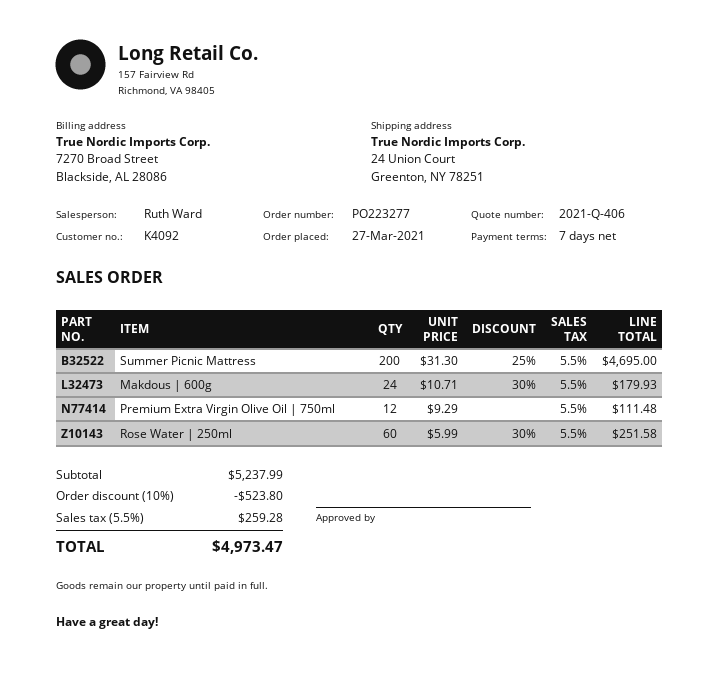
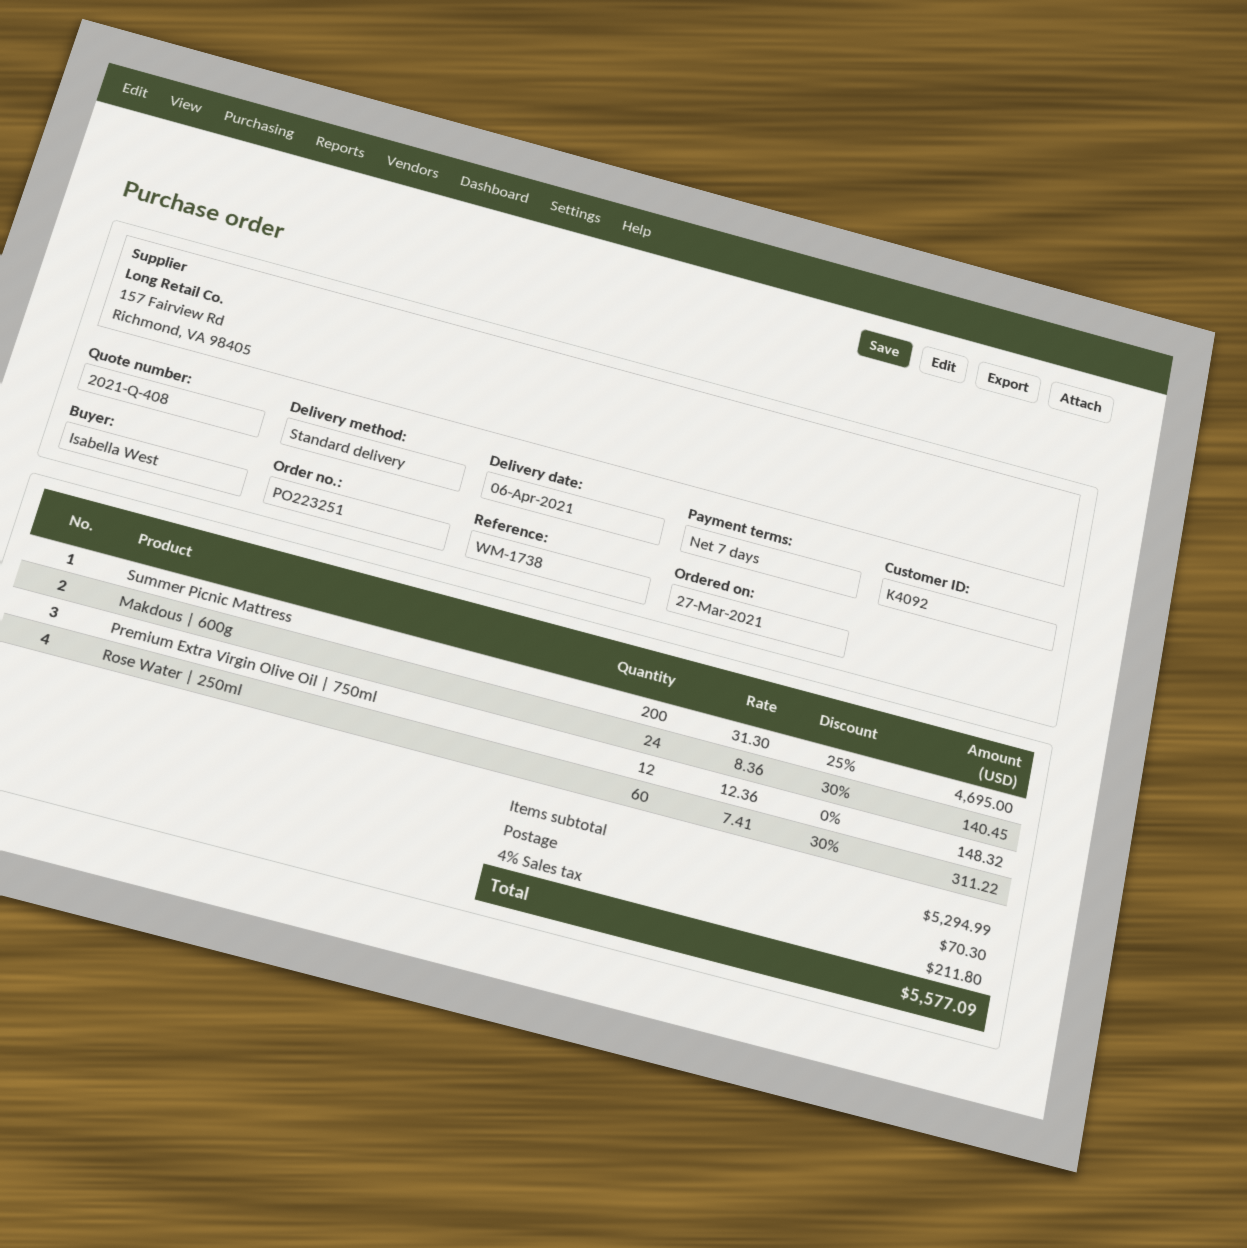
quote number: 2021-Q-406 -> 2021-Q-408
order number: PO223277 -> PO223251
Makdous | 600g: 24 x 10.71 - 30% = 179.93 -> 24 x 8.36 - 30% = 140.45
Premium Extra Virgin Olive Oil | 750ml: 12 x 9.29 = 111.48 -> 12 x 12.36 = 148.32
Rose Water | 250ml: 60 x 5.99 - 30% = 251.58 -> 60 x 7.41 - 30% = 311.22
subtotal: 5237.99 -> 5294.99
discount: 10% = 523.80 -> none
shipping: none -> 70.30
tax: 5.5% = 259.28 -> 4% = 211.80
total: 4973.47 -> 5577.09

